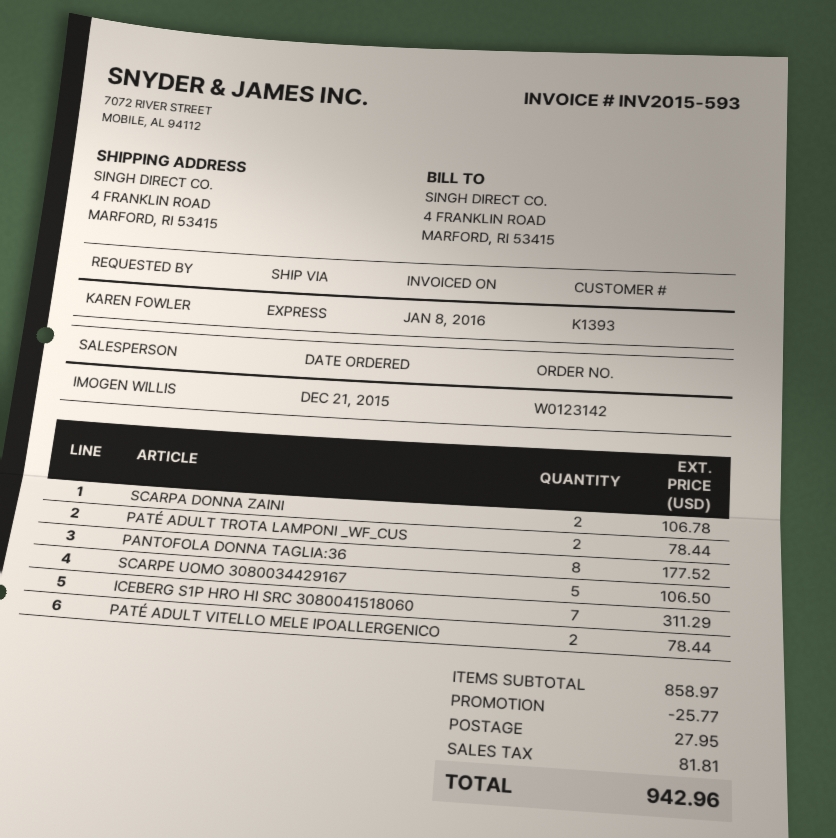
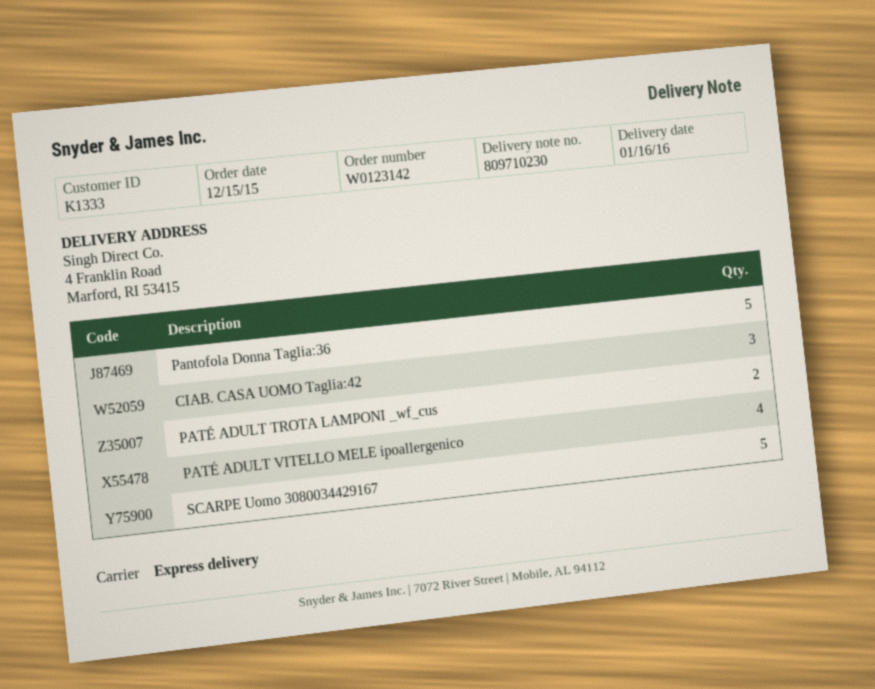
order date: 2015-12-21 -> 2015-12-15
customer number: K1393 -> K1333
SCARPA DONNA ZAINI: 2 -> none
PANTOFOLA DONNA TAGLIA:36: 8 -> 5
ICEBERG S1P HRO HI SRC 3080041518060: 7 -> none
PATÉ ADULT VITELLO MELE IPOALLERGENICO: 2 -> 4
CIAB. CASA UOMO Taglia:42: none -> 3

